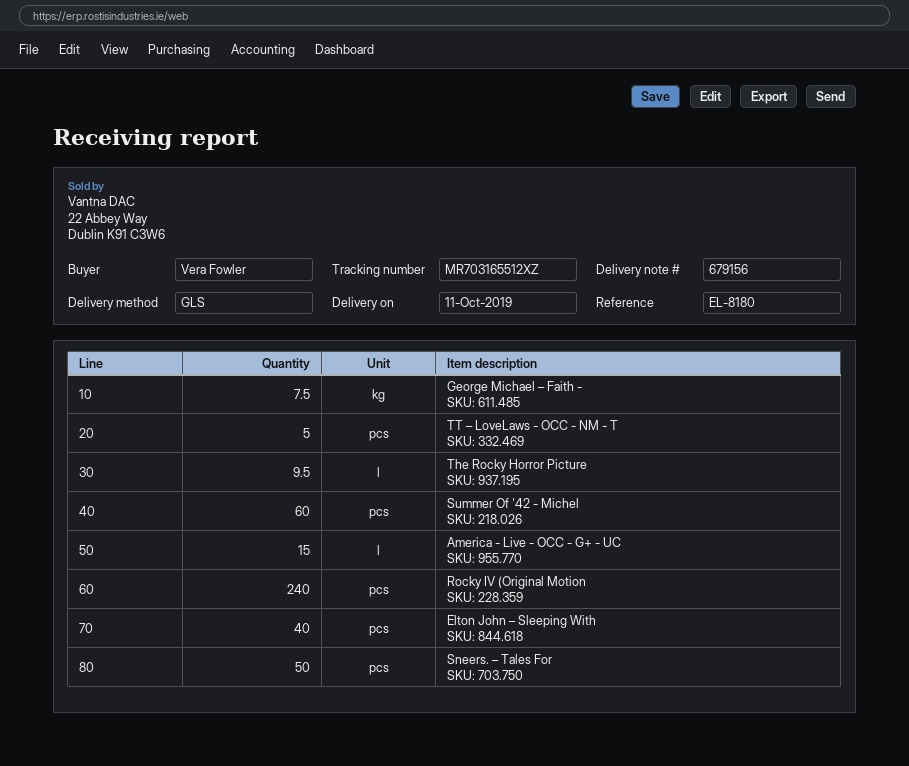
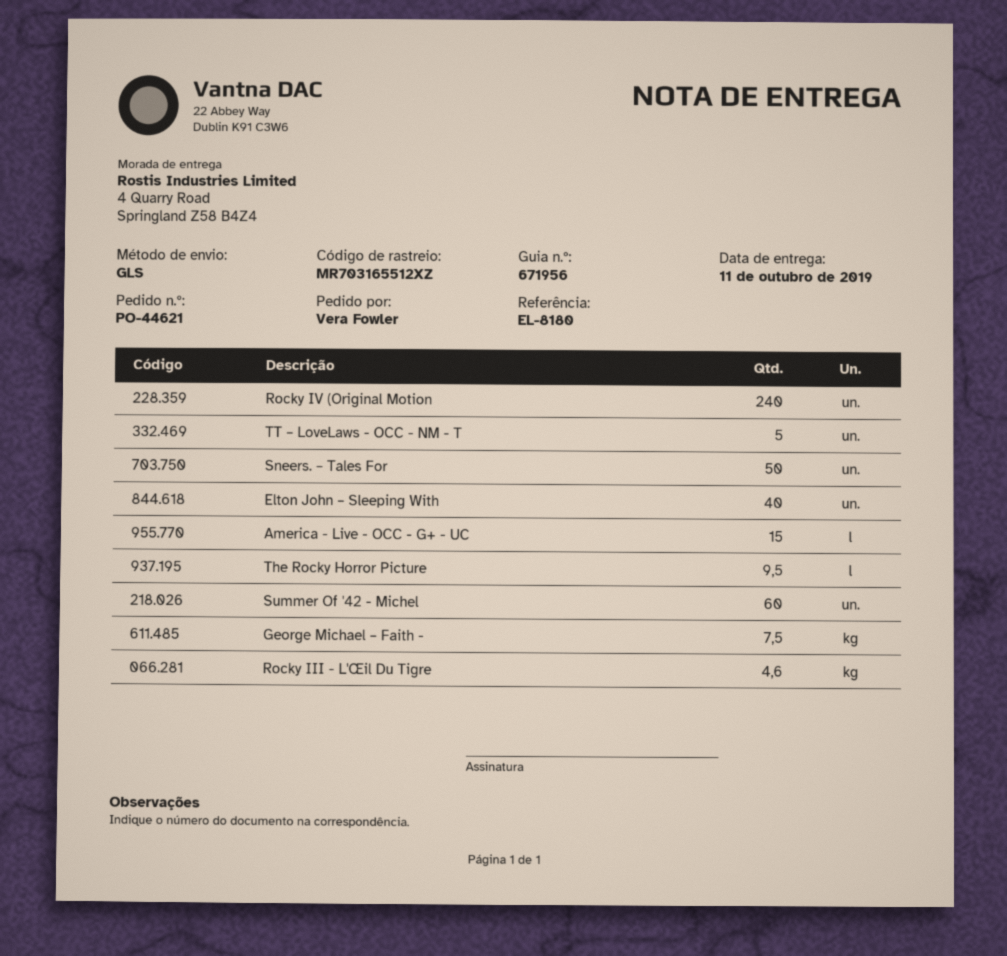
delivery note number: 679156 -> 671956
Rocky III - L'Œil Du Tigre: none -> 4.6

